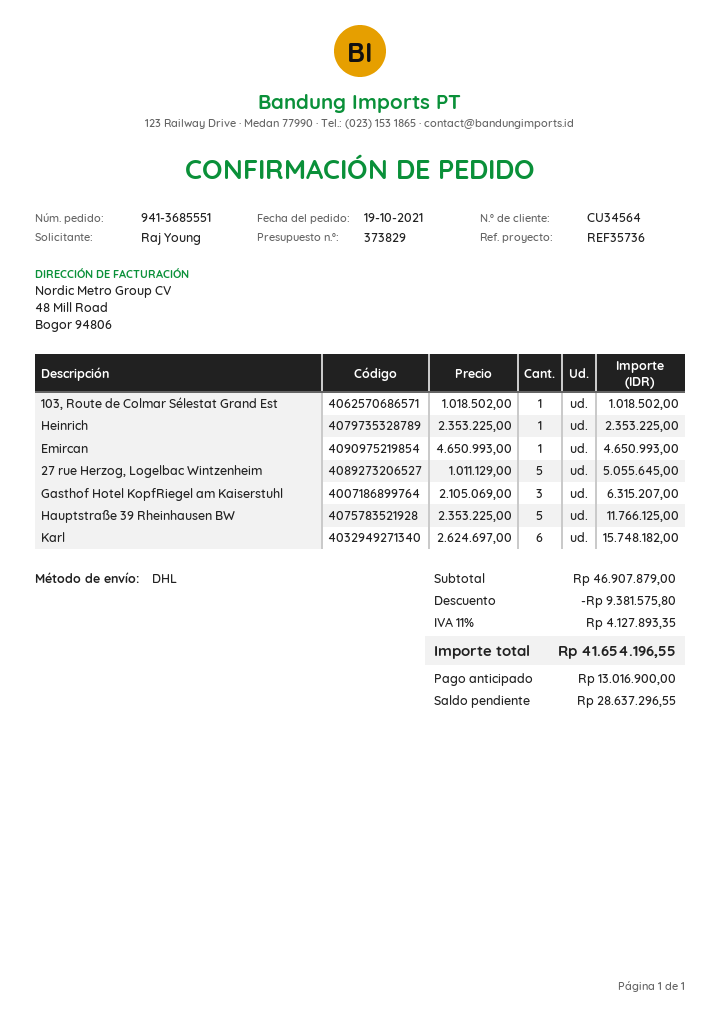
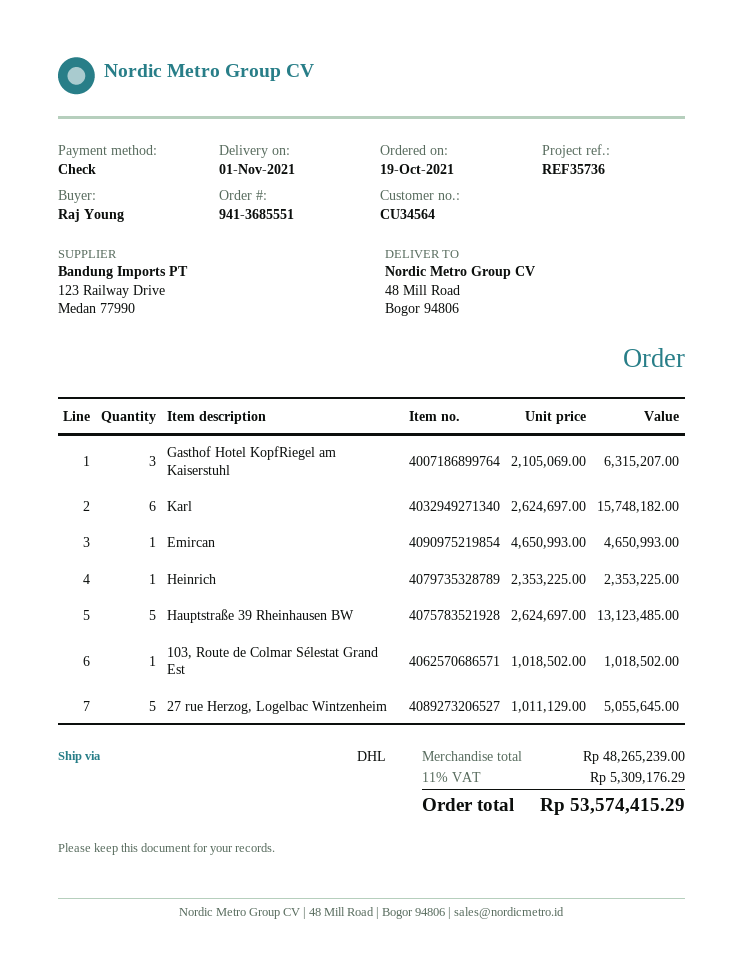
Hauptstraße 39 Rheinhausen BW: 5 x 2353225.00 = 11766125.00 -> 5 x 2624697.00 = 13123485.00
subtotal: 46907879.00 -> 48265239.00
discount: 9381575.80 -> none
tax: 11% = 4127893.35 -> 11% = 5309176.29
total: 41654196.55 -> 53574415.29

